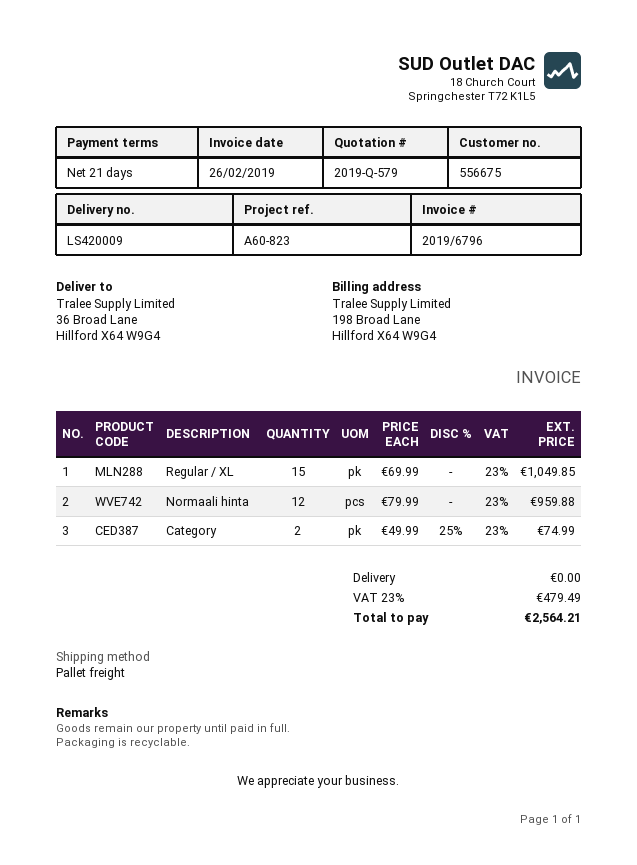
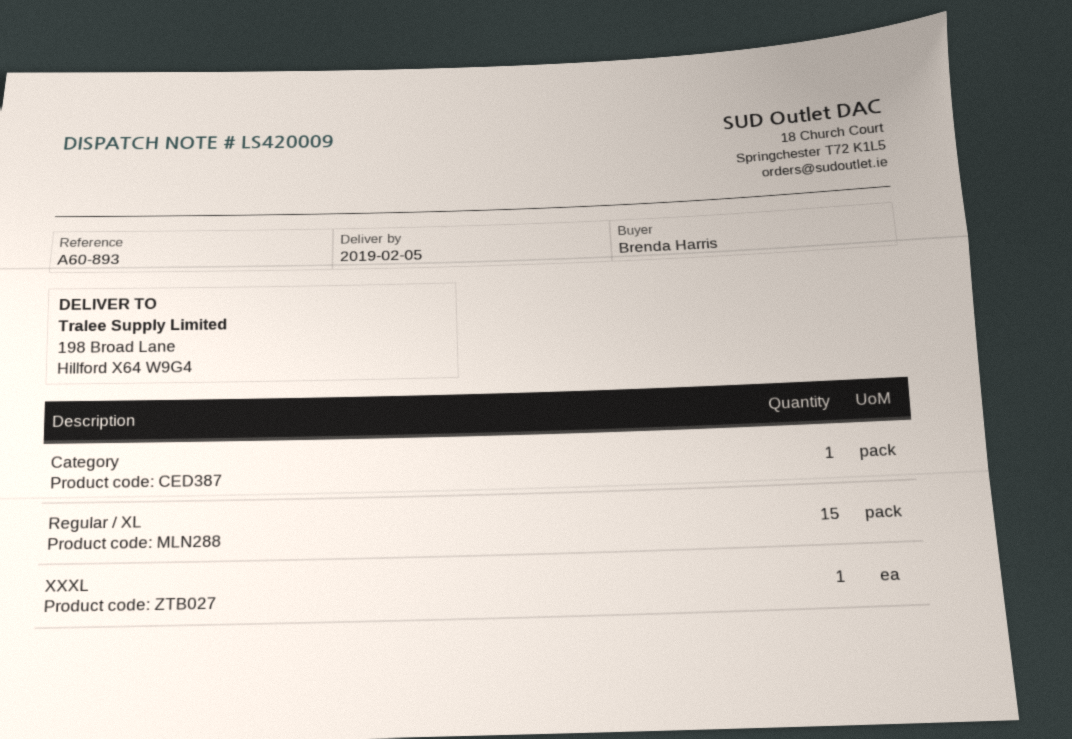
reference: A60-823 -> A60-893
ship to: 36 Broad Lane, Hillford X64 W9G4 -> 198 Broad Lane, Hillford X64 W9G4
Normaali hinta: 12 -> none
Category: 2 -> 1
XXXL: none -> 1

